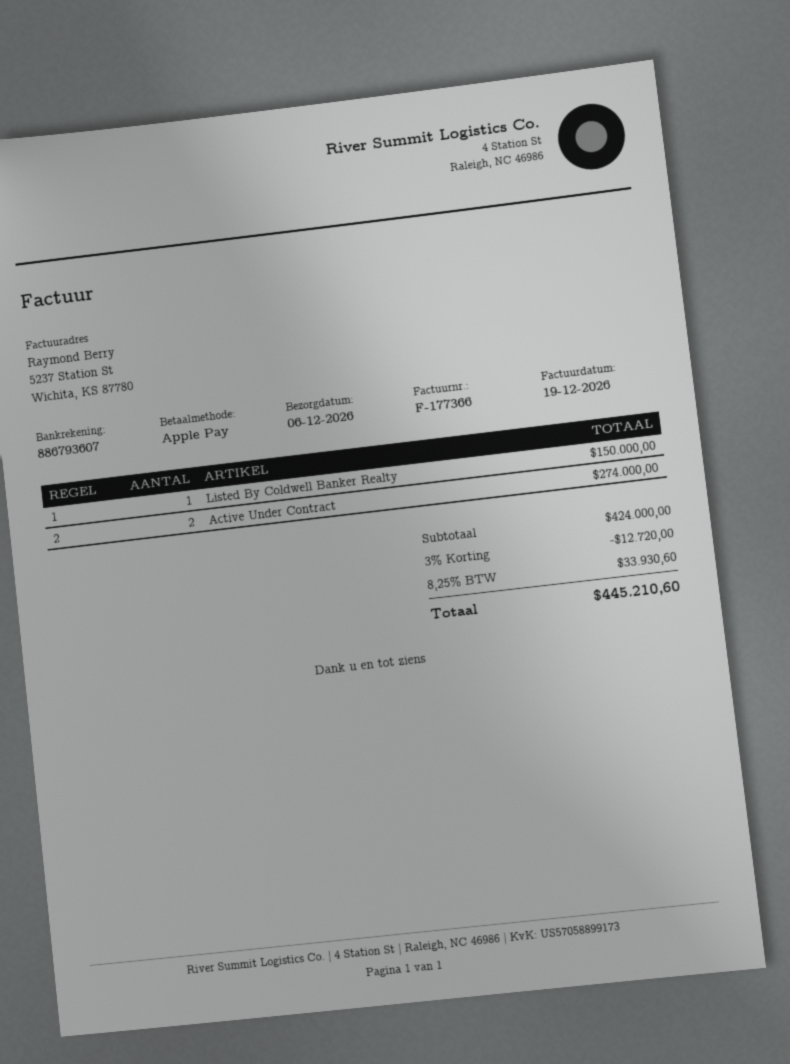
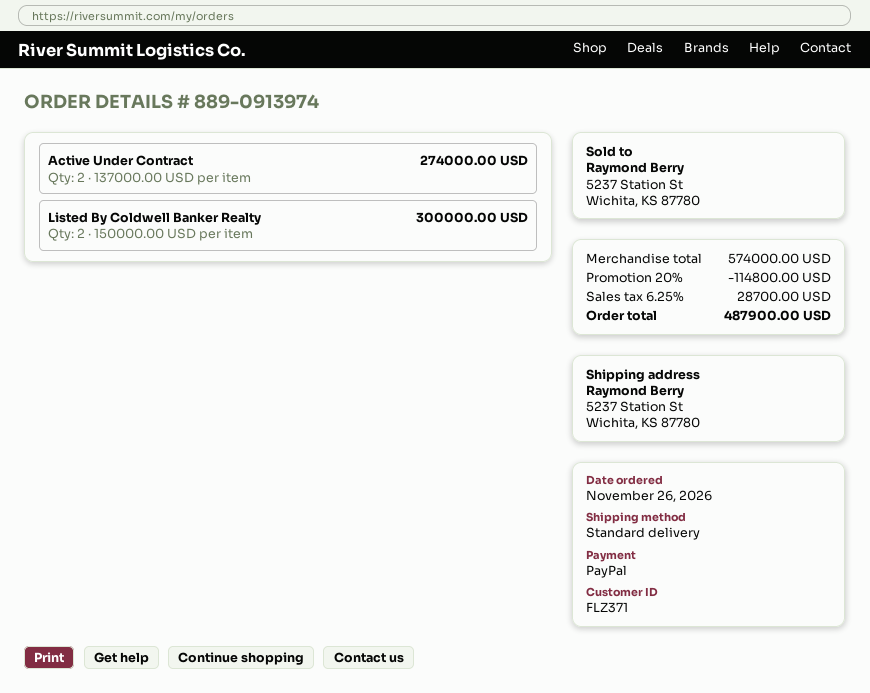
payment method: Apple Pay -> PayPal
Listed By Coldwell Banker Realty: 1 for 150000.00 -> 2 for 300000.00
subtotal: 424000.00 -> 574000.00
discount: 3% = 12720.00 -> 20% = 114800.00
tax: 8.25% = 33930.60 -> 6.25% = 28700.00
total: 445210.60 -> 487900.00

